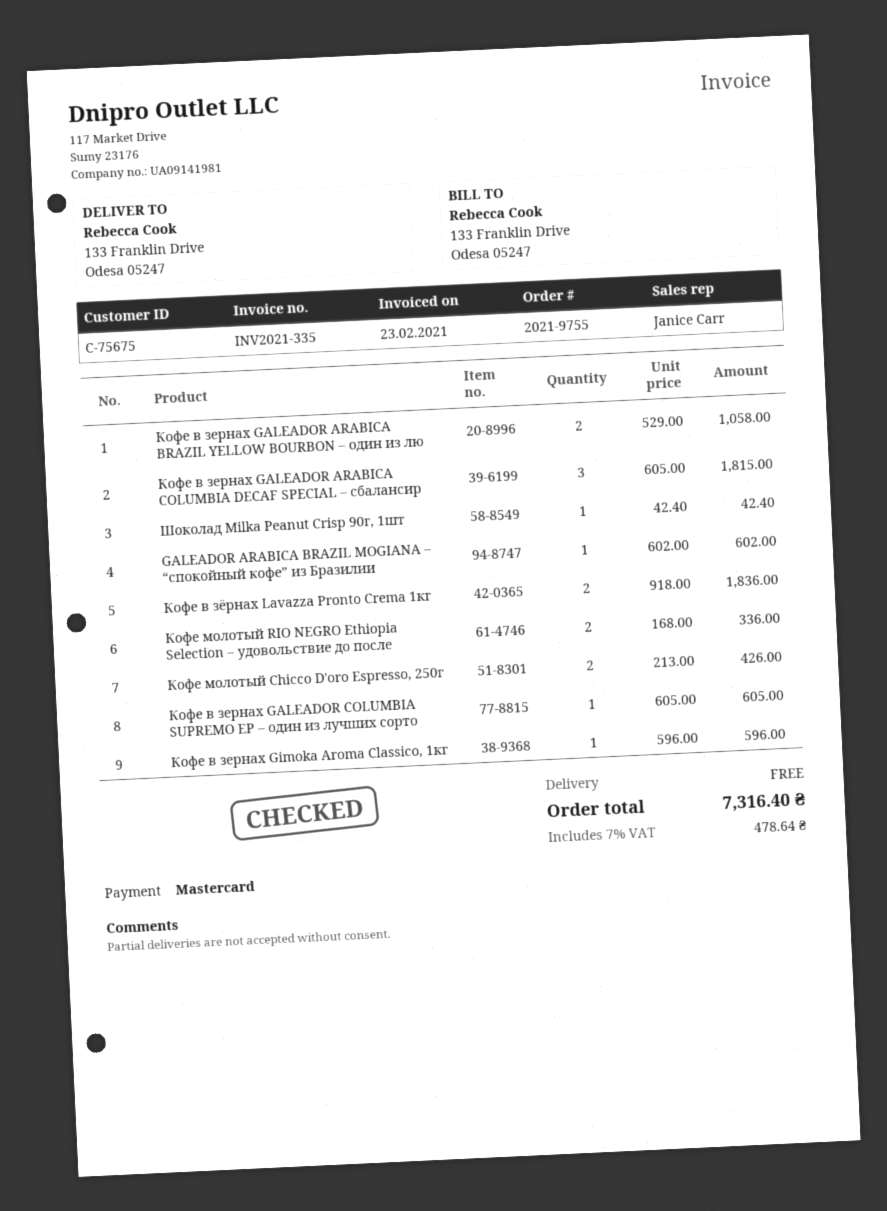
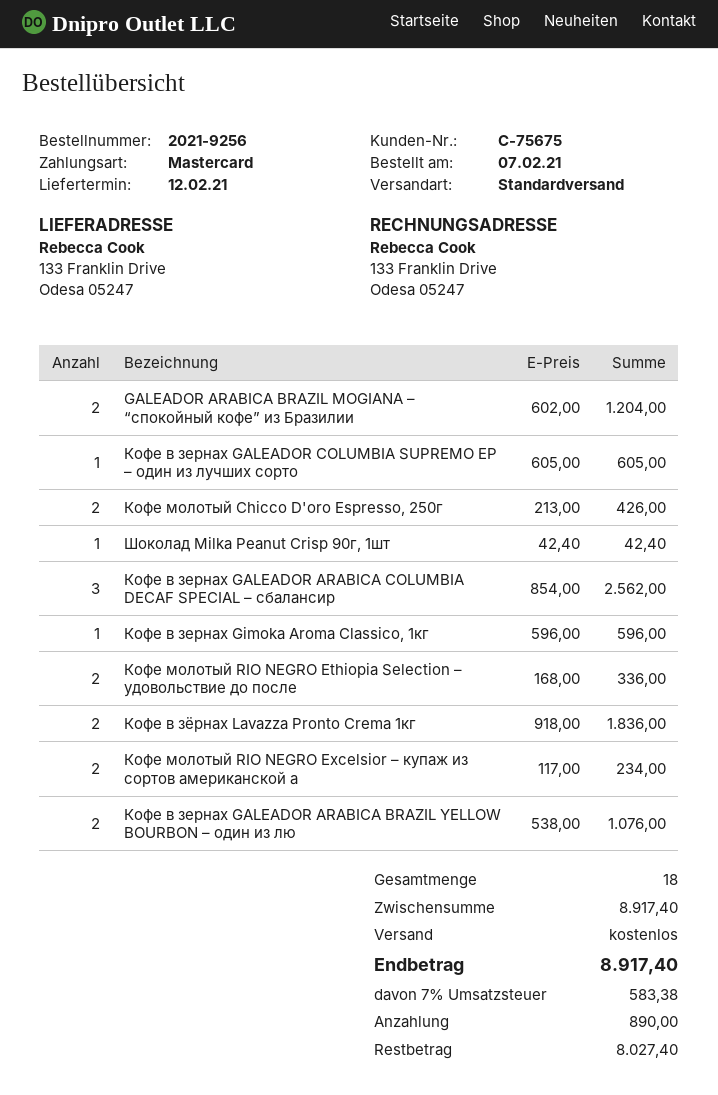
order number: 2021-9755 -> 2021-9256
Кофе в зернах GALEADOR ARABICA BRAZIL YELLOW BOURBON – один из лю: 2 x 529.00 = 1058.00 -> 2 x 538.00 = 1076.00
Кофе в зернах GALEADOR ARABICA COLUMBIA DECAF SPECIAL – сбалансир: 3 x 605.00 = 1815.00 -> 3 x 854.00 = 2562.00
GALEADOR ARABICA BRAZIL MOGIANA – “спокойный кофе” из Бразилии: 1 x 602.00 = 602.00 -> 2 x 602.00 = 1204.00
Кофе молотый RIO NEGRO Excelsior – купаж из сортов американской а: none -> 2 x 117.00 = 234.00
tax: 7% = 478.64 -> 7% = 583.38
total: 7316.40 -> 8917.40

